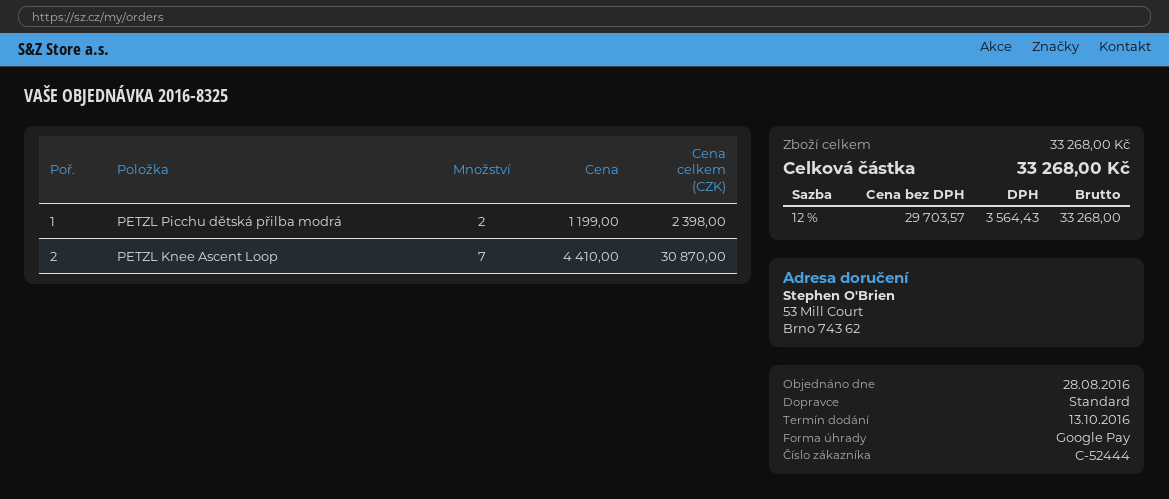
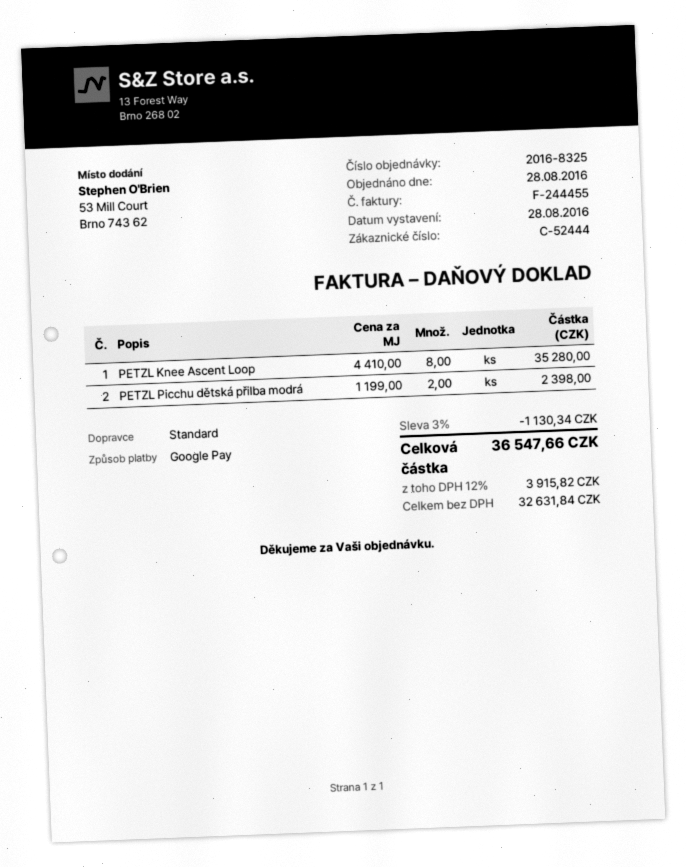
PETZL Knee Ascent Loop: 7 x 4410.00 = 30870.00 -> 8 x 4410.00 = 35280.00
discount: none -> 3% = 1130.34
net: 29703.57 -> 32631.84
tax: 12% = 3564.43 -> 12% = 3915.82
total: 33268.00 -> 36547.66

